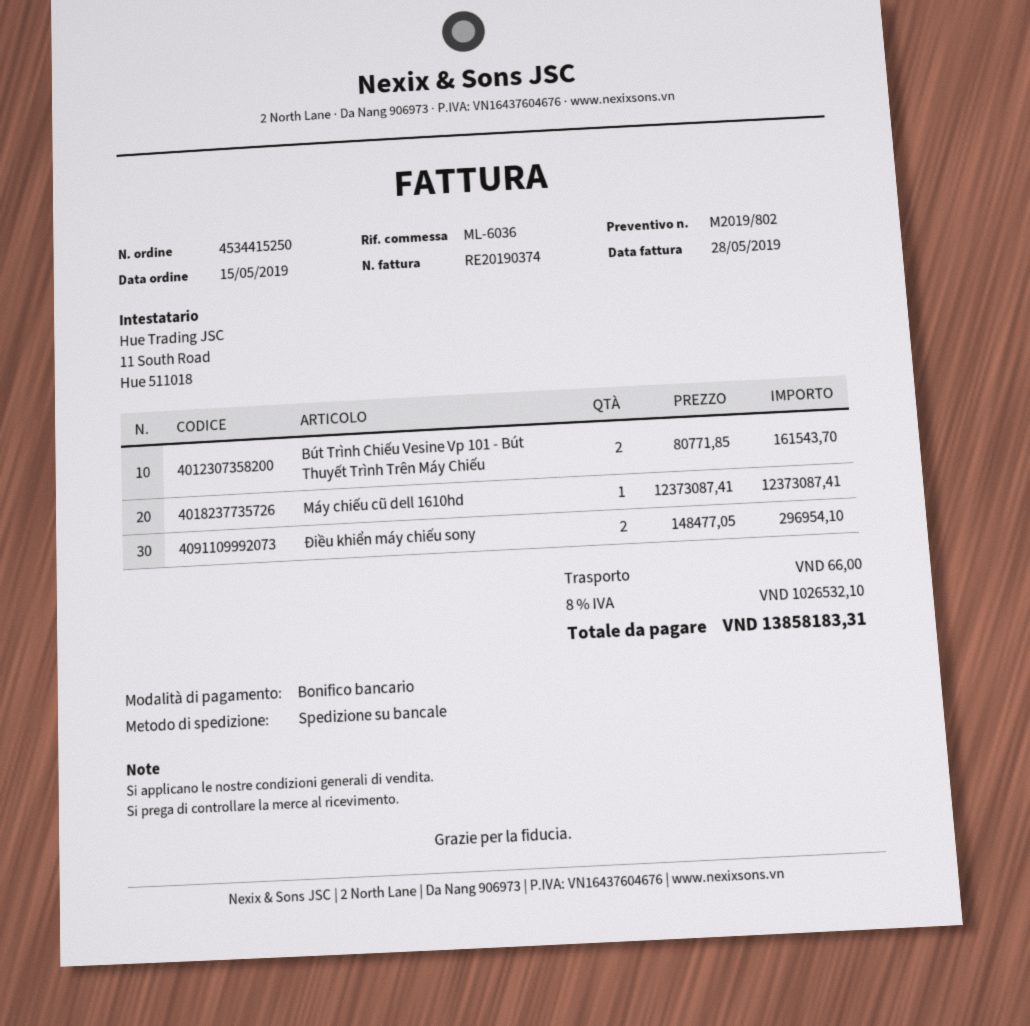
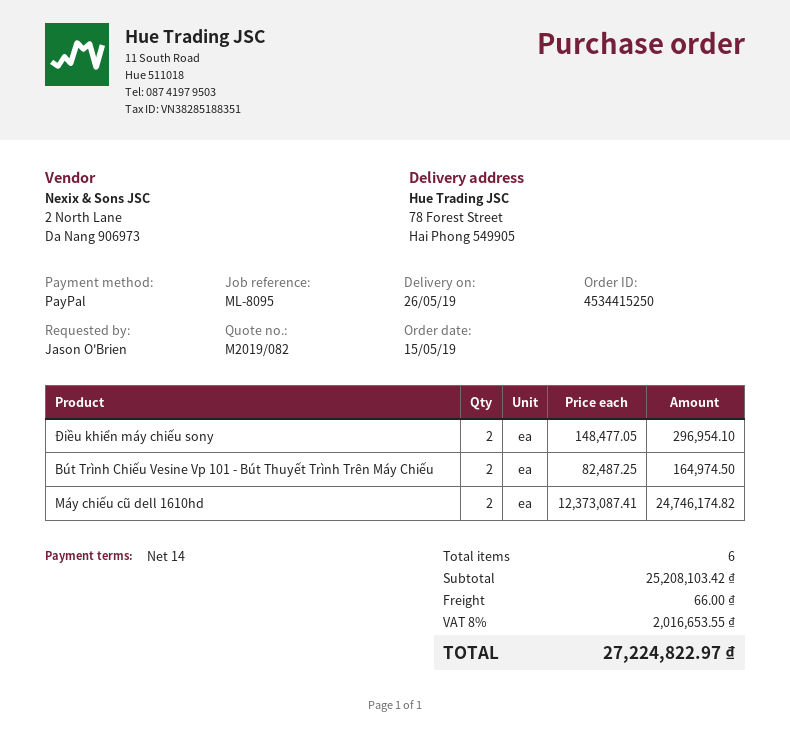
quote number: M2019/802 -> M2019/082
reference: ML-6036 -> ML-8095
payment method: bank transfer -> PayPal
Bút Trình Chiếu Vesine Vp 101 - Bút Thuyết Trình Trên Máy Chiếu: 2 x 80771.85 = 161543.70 -> 2 x 82487.25 = 164974.50
Máy chiếu cũ dell 1610hd: 1 x 12373087.41 = 12373087.41 -> 2 x 12373087.41 = 24746174.82
tax: 8% = 1026532.10 -> 8% = 2016653.55
total: 13858183.31 -> 27224822.97

